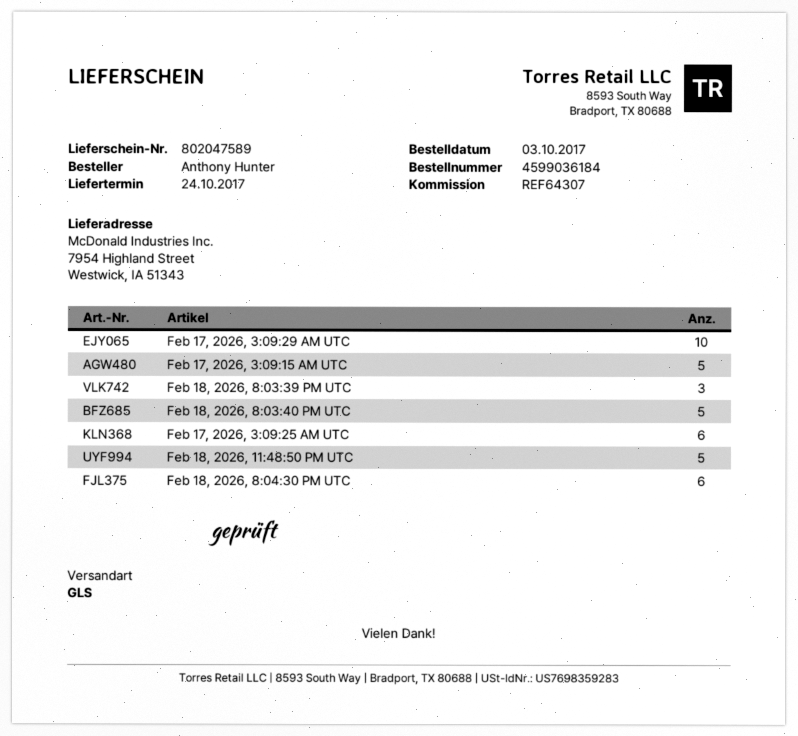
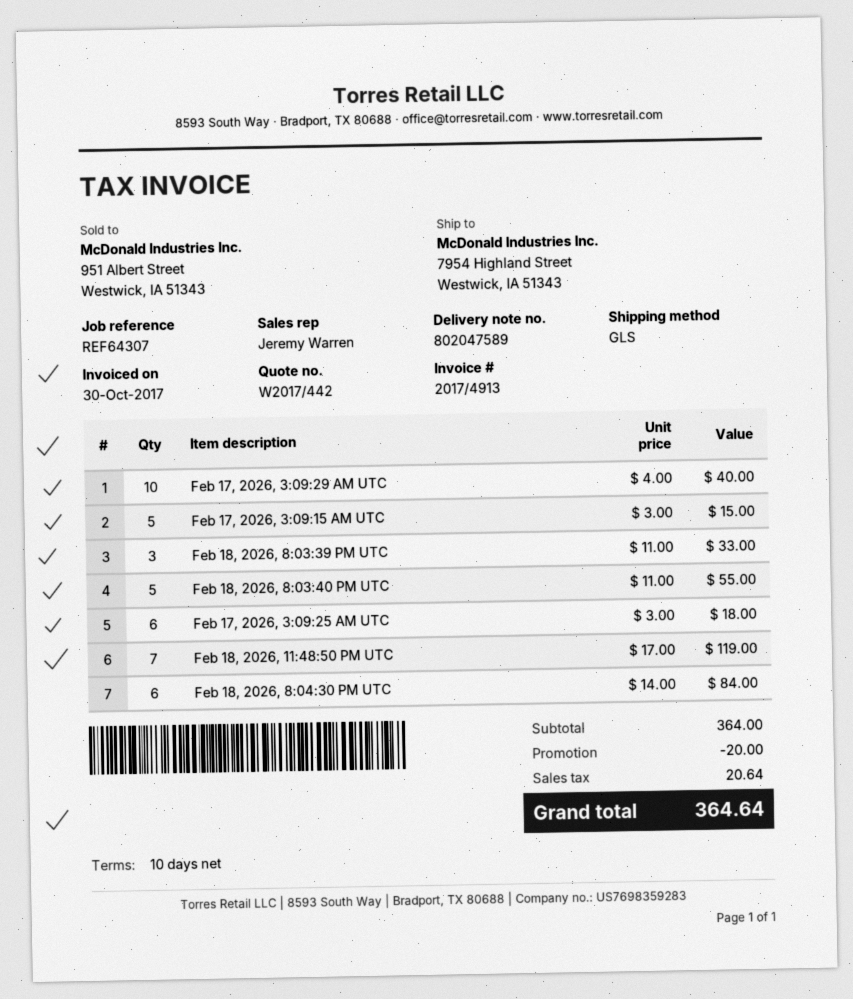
Feb 18, 2026, 11:48:50 PM UTC: 5 -> 7

